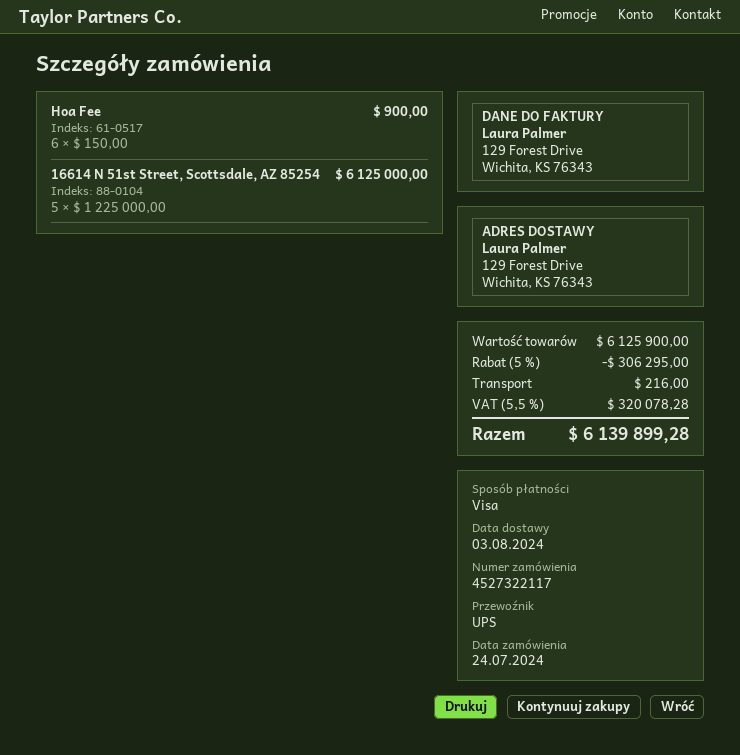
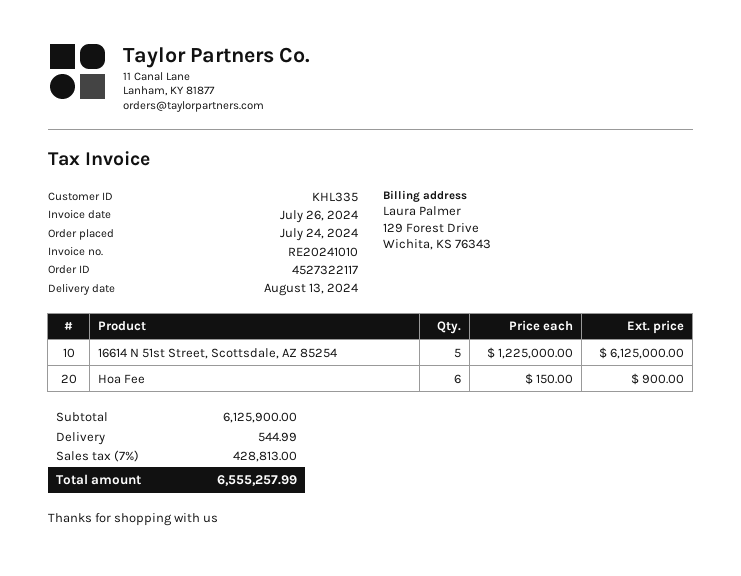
delivery date: 2024-08-03 -> 2024-08-13
discount: 5% = 306295.00 -> none
shipping: 216.00 -> 544.99
tax: 5.5% = 320078.28 -> 7% = 428813.00
total: 6139899.28 -> 6555257.99

